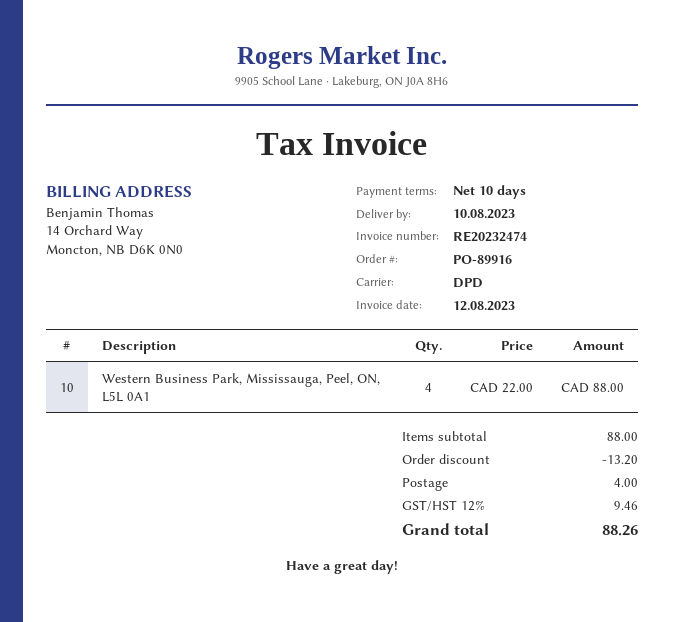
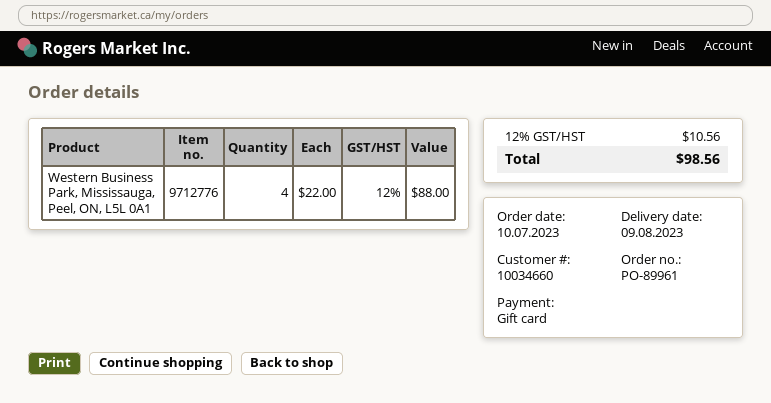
order number: PO-89916 -> PO-89961
delivery date: 2023-08-10 -> 2023-08-09
discount: 13.20 -> none
shipping: 4.00 -> none
tax: 12% = 9.46 -> 12% = 10.56
total: 88.26 -> 98.56

